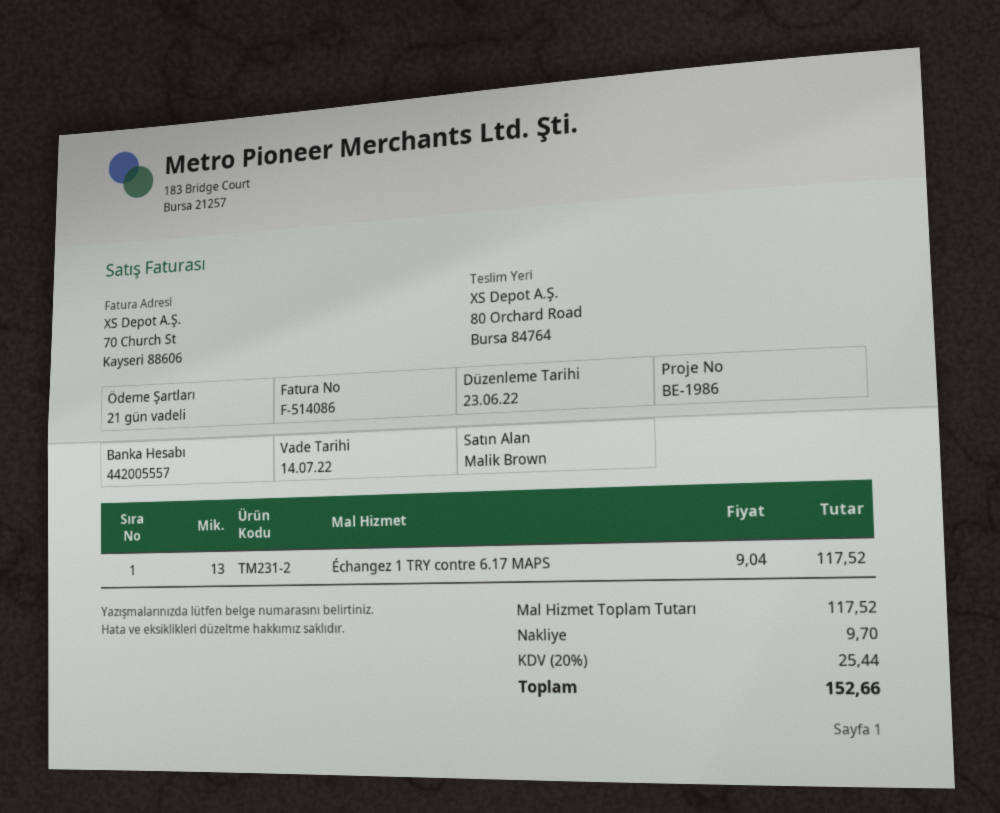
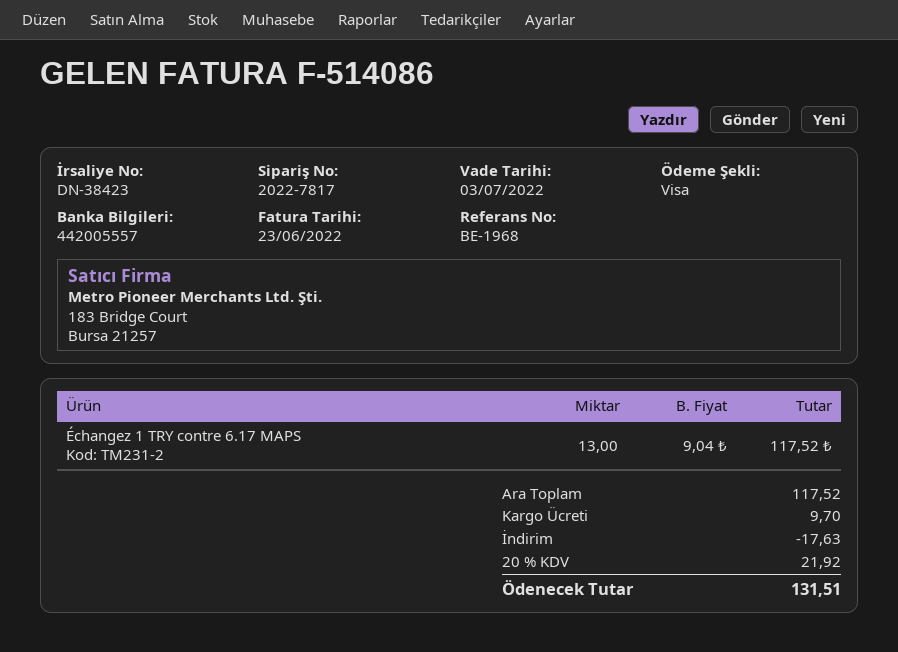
due date: 2022-07-14 -> 2022-07-03
reference: BE-1986 -> BE-1968
discount: none -> 17.63
tax: 20% = 25.44 -> 20% = 21.92
total: 152.66 -> 131.51

